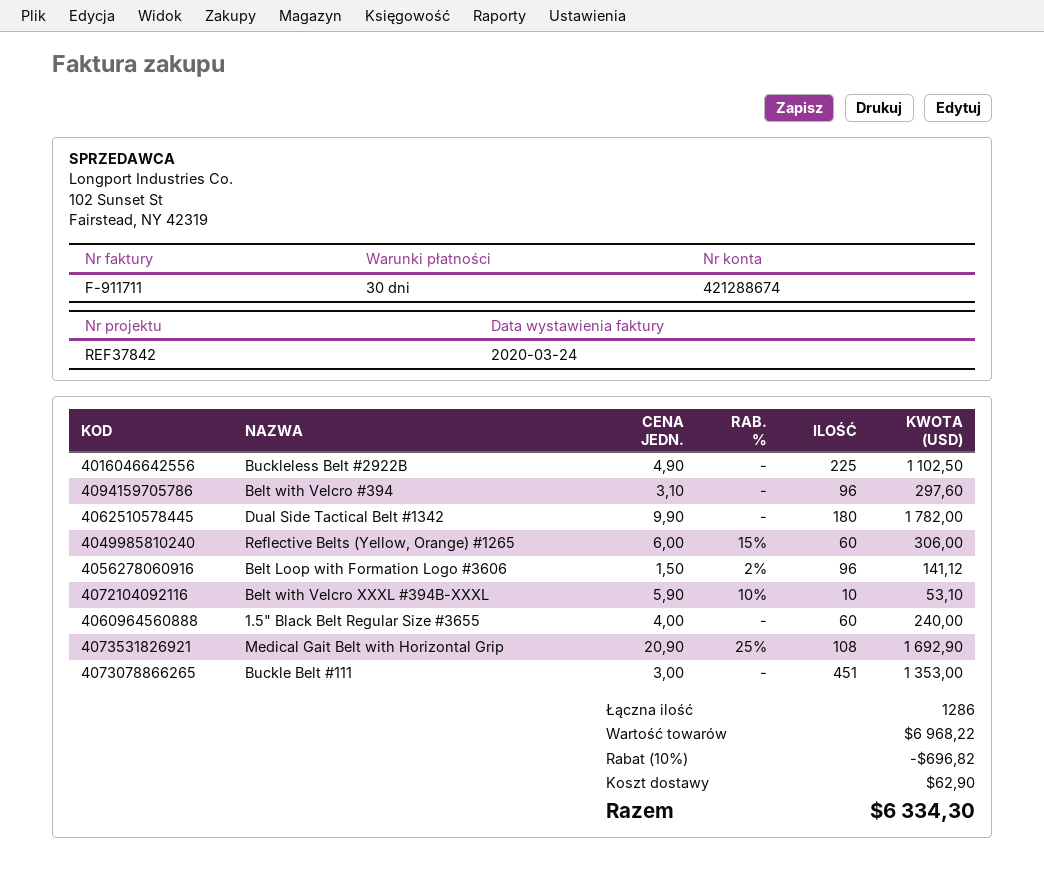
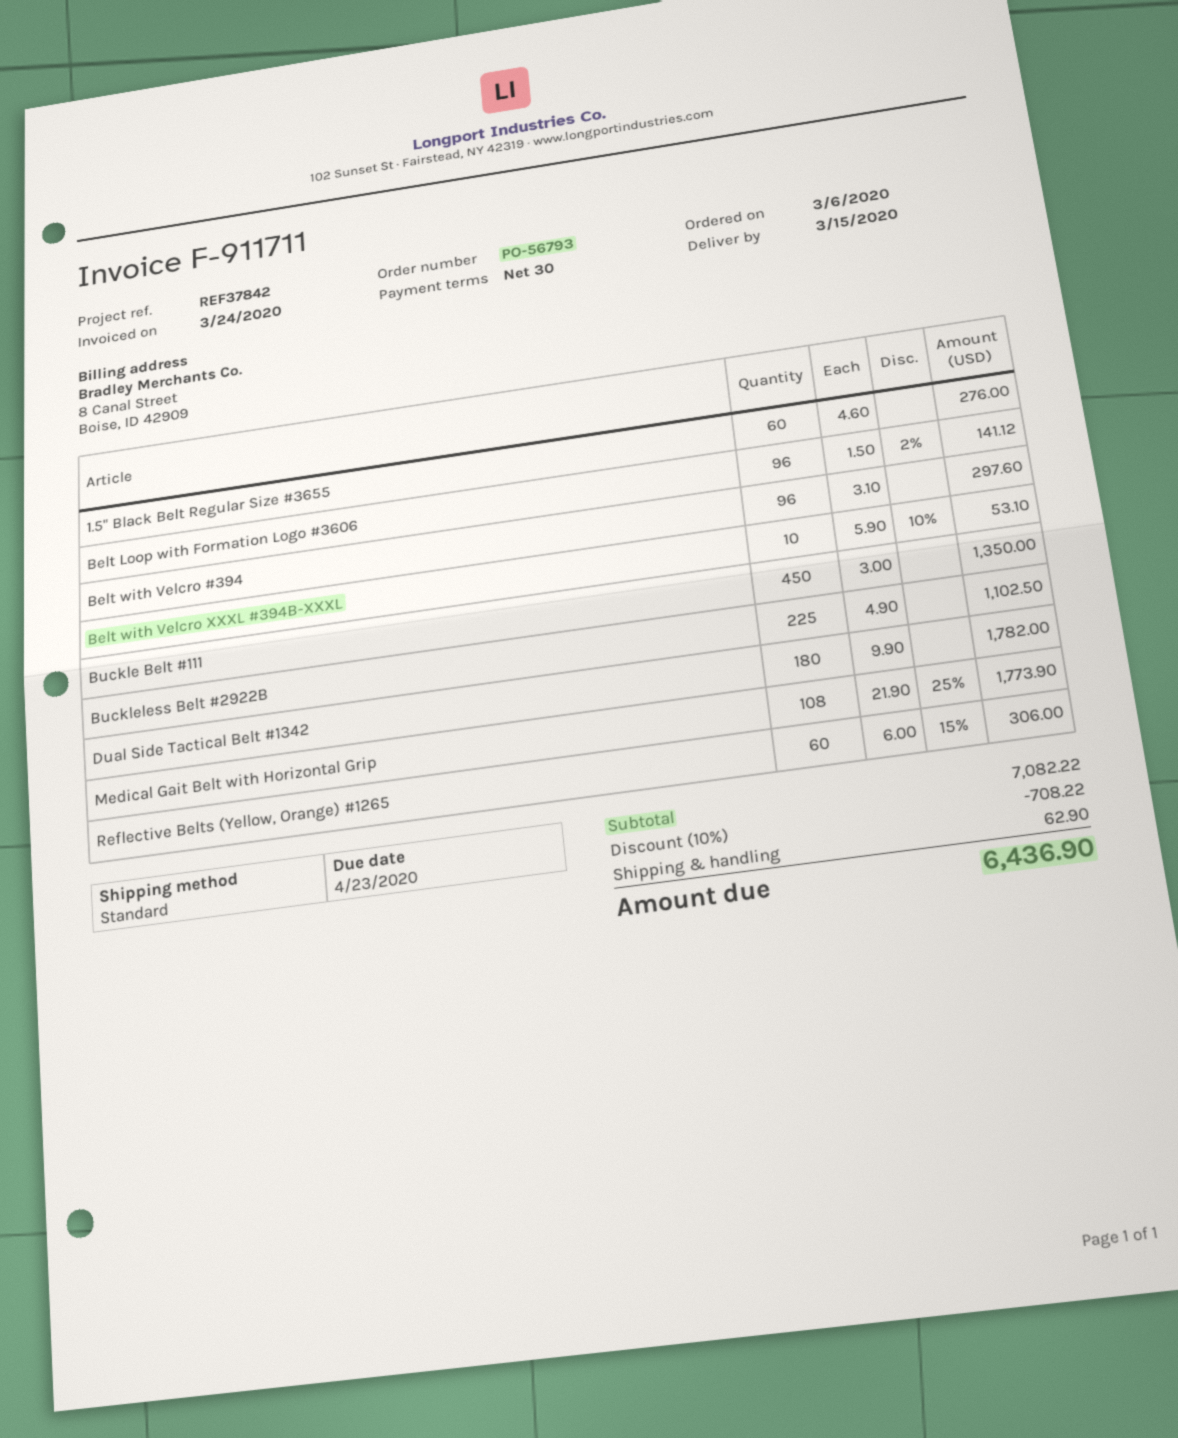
1.5" Black Belt Regular Size #3655: 60 x 4.00 = 240.00 -> 60 x 4.60 = 276.00
Medical Gait Belt with Horizontal Grip: 108 x 20.90 - 25% = 1692.90 -> 108 x 21.90 - 25% = 1773.90
Buckle Belt #111: 451 x 3.00 = 1353.00 -> 450 x 3.00 = 1350.00
subtotal: 6968.22 -> 7082.22
discount: 10% = 696.82 -> 10% = 708.22
total: 6334.30 -> 6436.90

